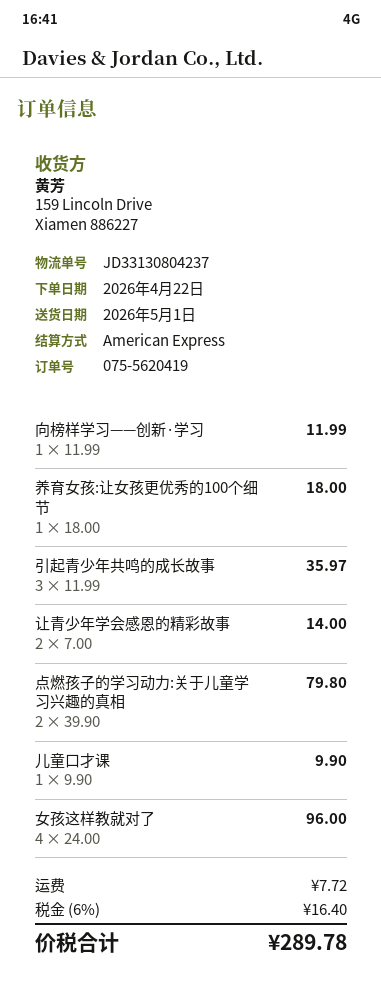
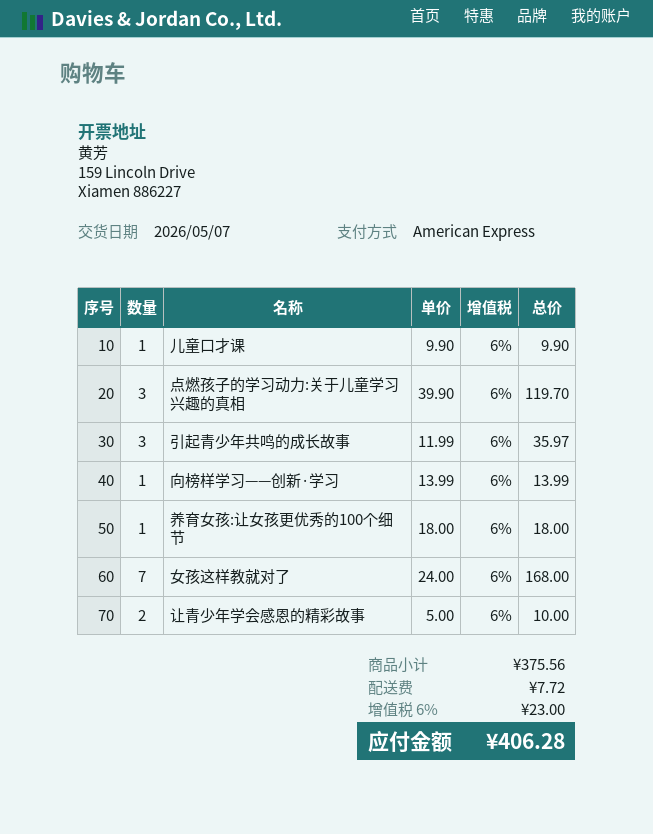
delivery date: 2026-05-01 -> 2026-05-07
向榜样学习——创新·学习: 1 x 11.99 = 11.99 -> 1 x 13.99 = 13.99
让青少年学会感恩的精彩故事: 2 x 7.00 = 14.00 -> 2 x 5.00 = 10.00
点燃孩子的学习动力:关于儿童学习兴趣的真相: 2 x 39.90 = 79.80 -> 3 x 39.90 = 119.70
女孩这样教就对了: 4 x 24.00 = 96.00 -> 7 x 24.00 = 168.00
tax: 6% = 16.40 -> 6% = 23.00
total: 289.78 -> 406.28

